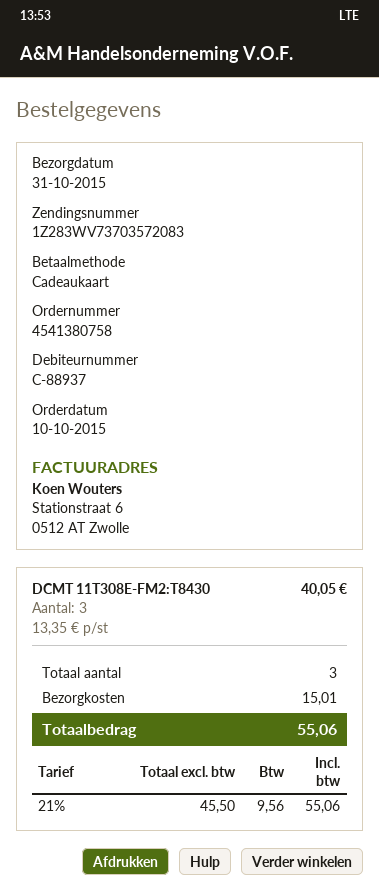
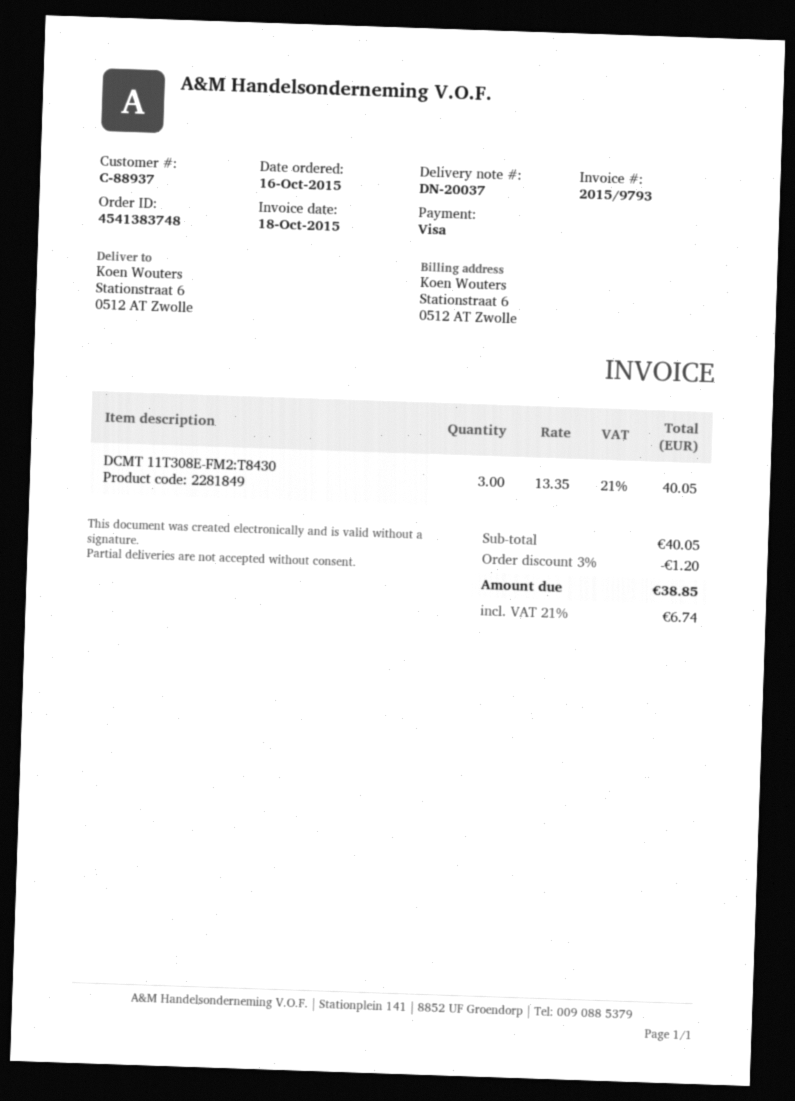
order number: 4541380758 -> 4541383748
order date: 2015-10-10 -> 2015-10-16
payment method: gift card -> Visa
discount: none -> 3% = 1.20
shipping: 15.01 -> none
tax: 21% = 9.56 -> 21% = 6.74
total: 55.06 -> 38.85

